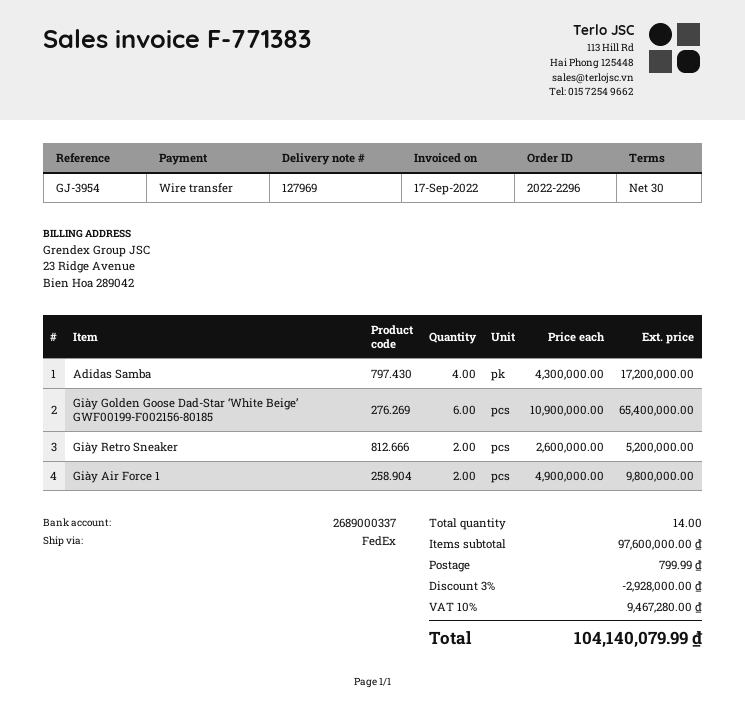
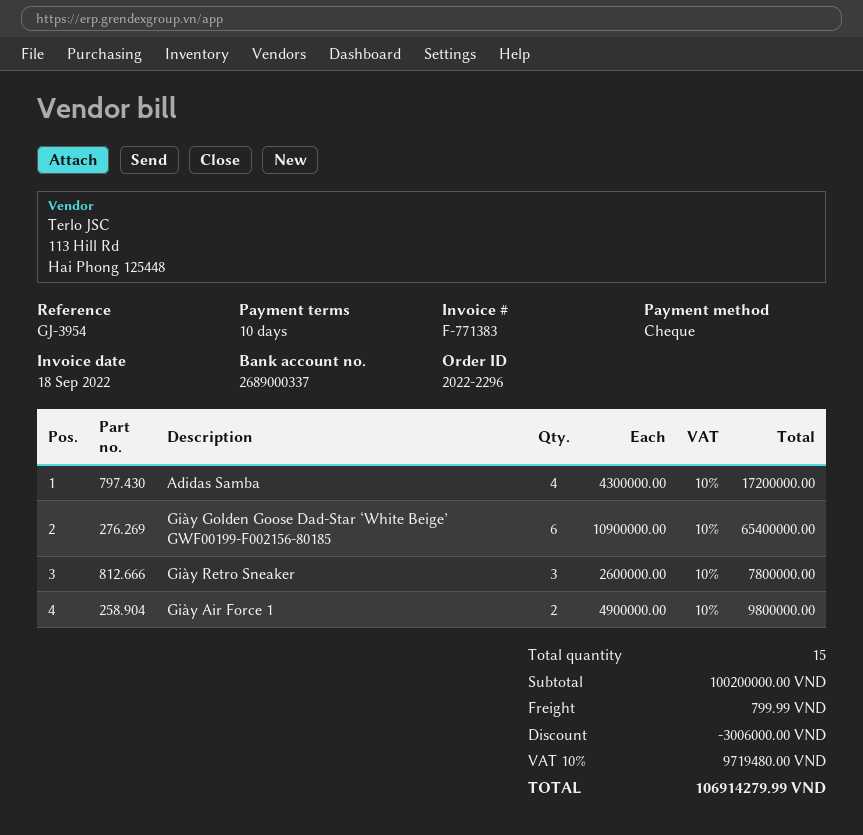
invoice date: 2022-09-17 -> 2022-09-18
payment terms: 30 days -> 10 days
payment method: bank transfer -> cheque
Giày Retro Sneaker: 2 x 2600000.00 = 5200000.00 -> 3 x 2600000.00 = 7800000.00
total quantity: 14 -> 15
subtotal: 97600000.00 -> 100200000.00
discount: 2928000.00 -> 3006000.00
tax: 10% = 9467280.00 -> 10% = 9719480.00
total: 104140079.99 -> 106914279.99

